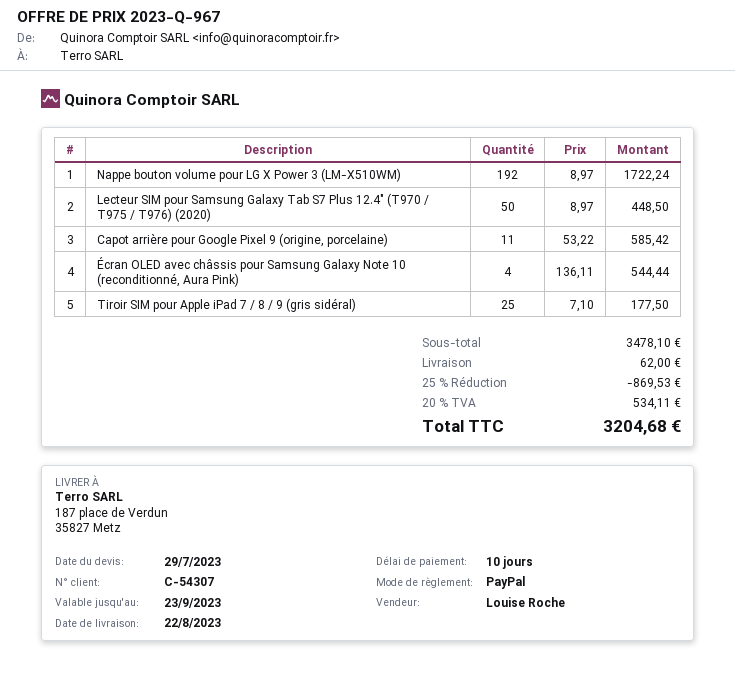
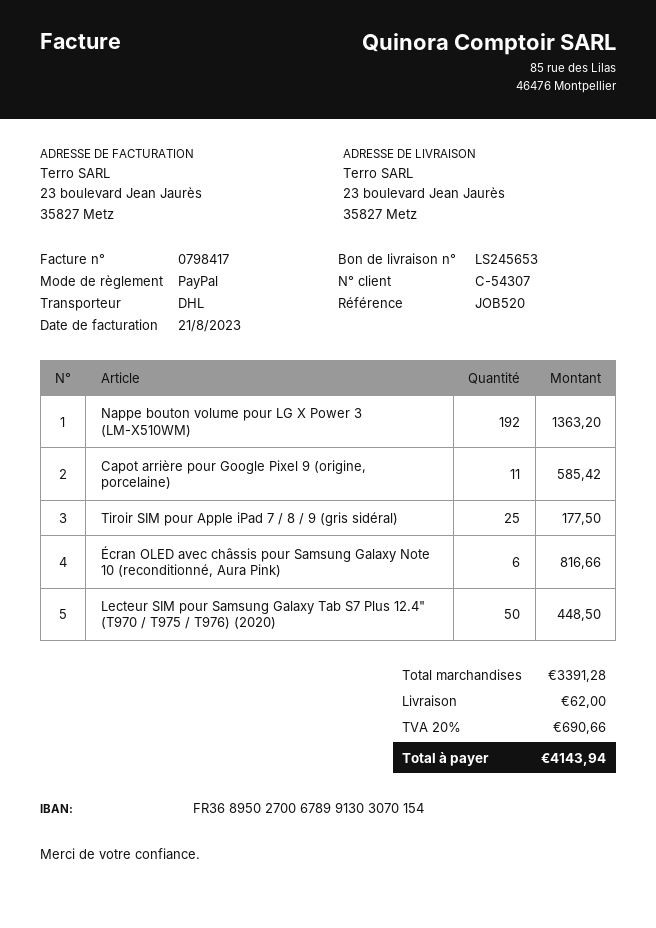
ship to: 187 place de Verdun, 35827 Metz -> 23 boulevard Jean Jaurès, 35827 Metz
Nappe bouton volume pour LG X Power 3 (LM-X510WM): 192 for 1722.24 -> 192 for 1363.20
Écran OLED avec châssis pour Samsung Galaxy Note 10 (reconditionné, Aura Pink): 4 for 544.44 -> 6 for 816.66
subtotal: 3478.10 -> 3391.28
discount: 25% = 869.53 -> none
tax: 20% = 534.11 -> 20% = 690.66
total: 3204.68 -> 4143.94

